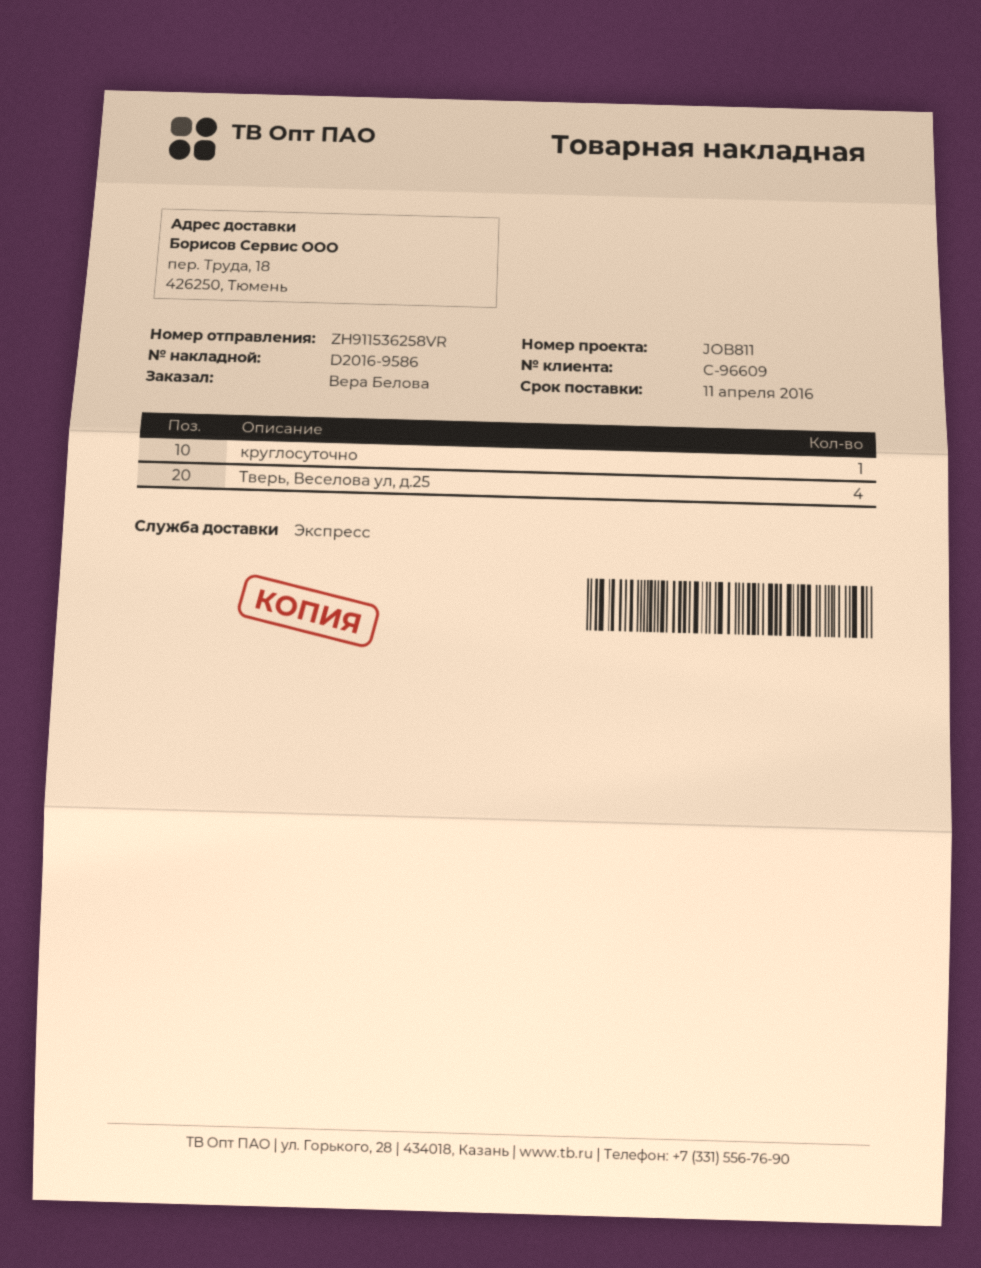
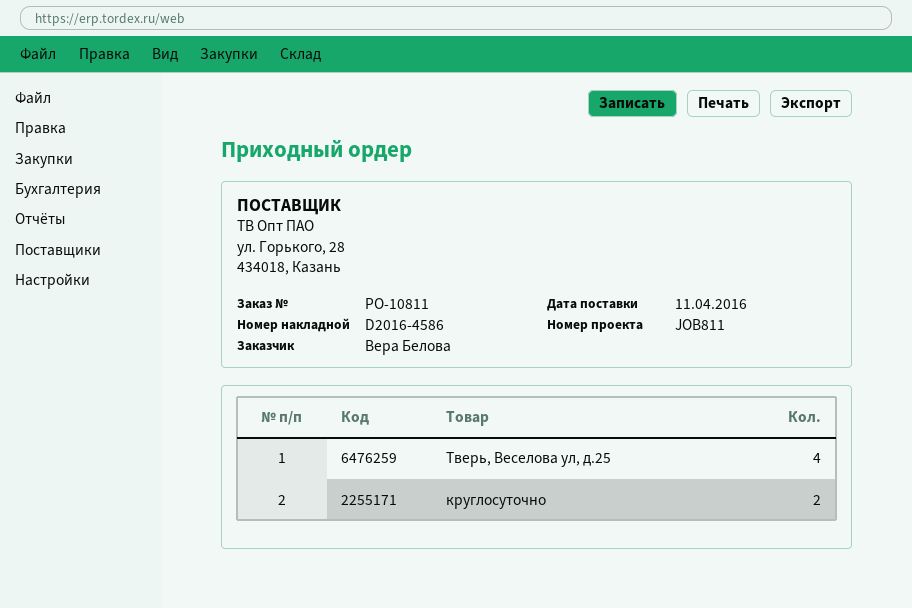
delivery note number: D2016-9586 -> D2016-4586
круглосуточно: 1 -> 2

